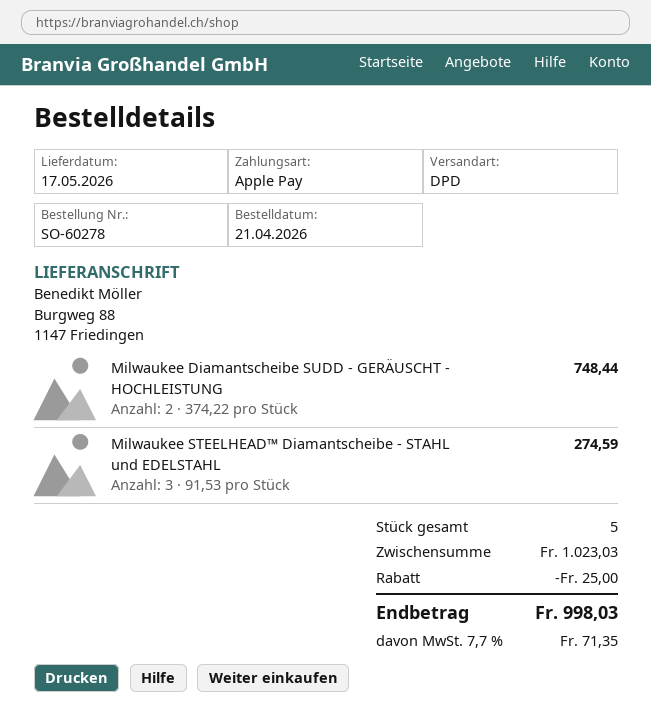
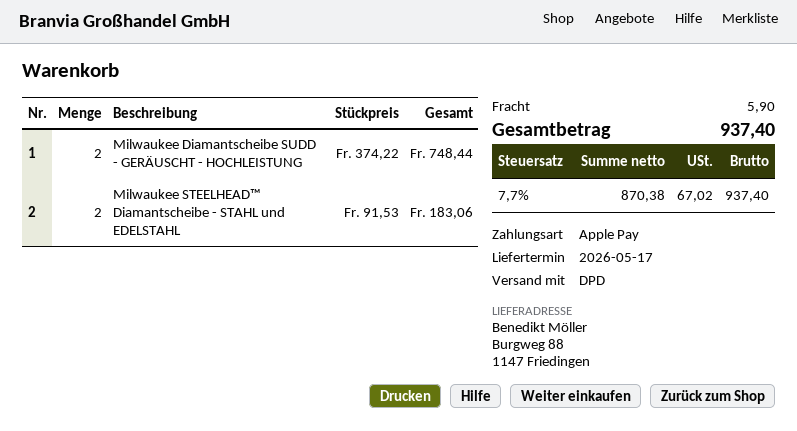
Milwaukee STEELHEAD™ Diamantscheibe - STAHL und EDELSTAHL: 3 x 91.53 = 274.59 -> 2 x 91.53 = 183.06
discount: 25.00 -> none
shipping: none -> 5.90
tax: 7.7% = 71.35 -> 7.7% = 67.02
total: 998.03 -> 937.40

